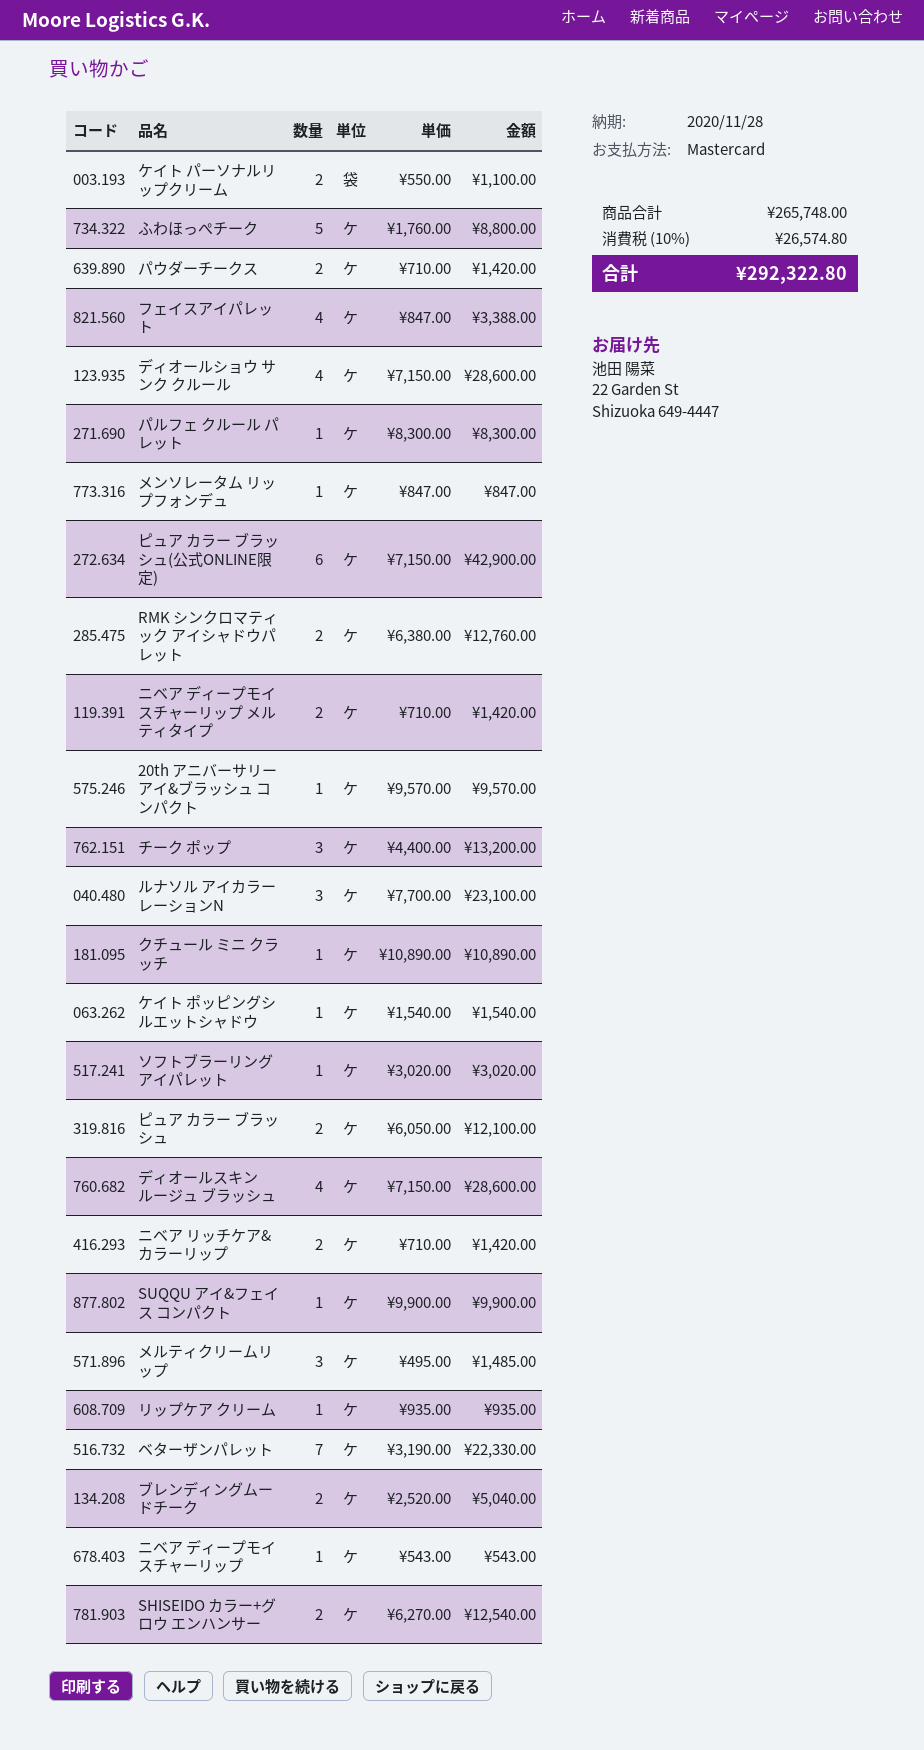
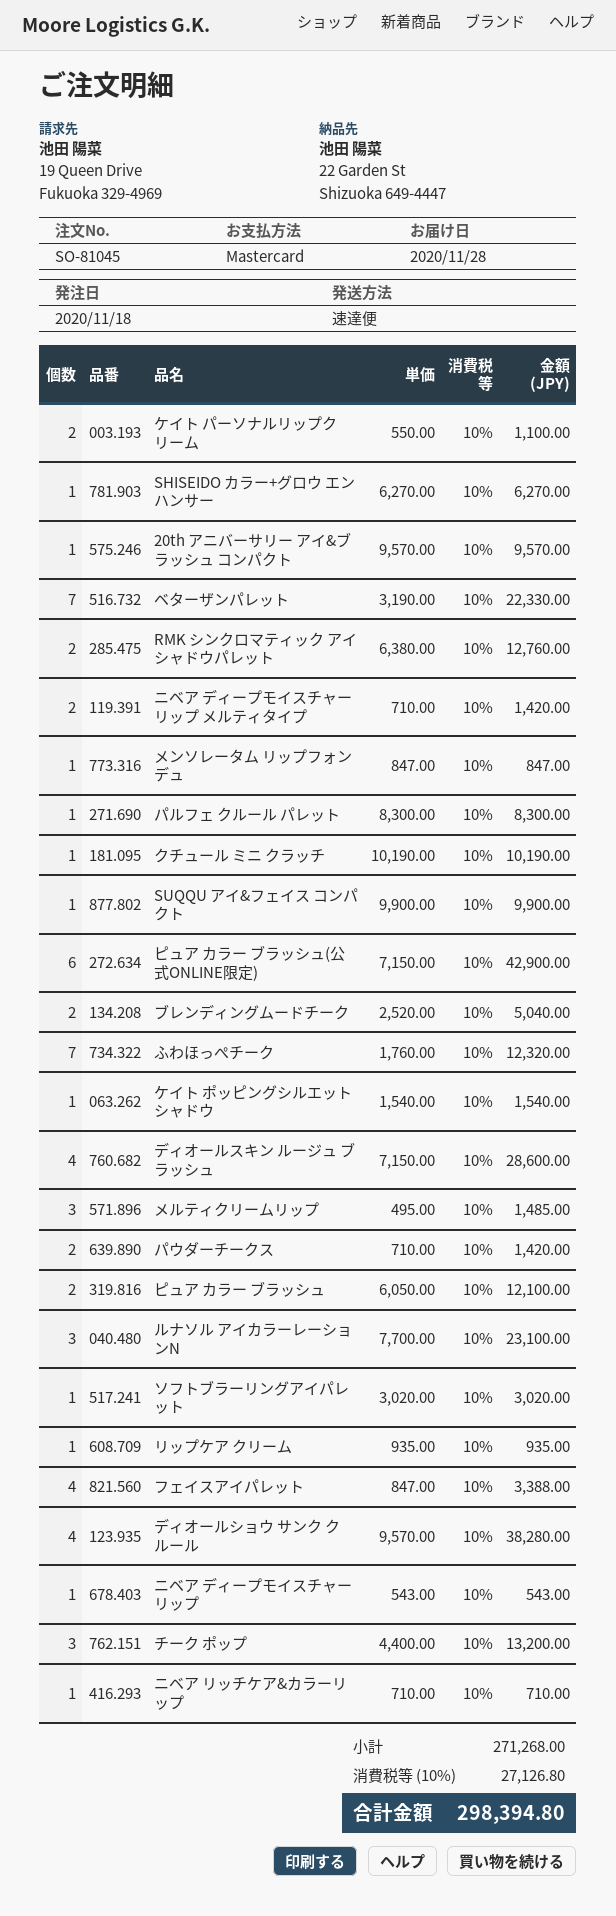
ふわほっぺチーク: 5 x 1760.00 = 8800.00 -> 7 x 1760.00 = 12320.00
ディオールショウ サンク クルール: 4 x 7150.00 = 28600.00 -> 4 x 9570.00 = 38280.00
クチュール ミニ クラッチ: 1 x 10890.00 = 10890.00 -> 1 x 10190.00 = 10190.00
ニベア リッチケア&カラーリップ: 2 x 710.00 = 1420.00 -> 1 x 710.00 = 710.00
SHISEIDO カラー+グロウ エンハンサー: 2 x 6270.00 = 12540.00 -> 1 x 6270.00 = 6270.00
subtotal: 265748.00 -> 271268.00
tax: 10% = 26574.80 -> 10% = 27126.80
total: 292322.80 -> 298394.80

